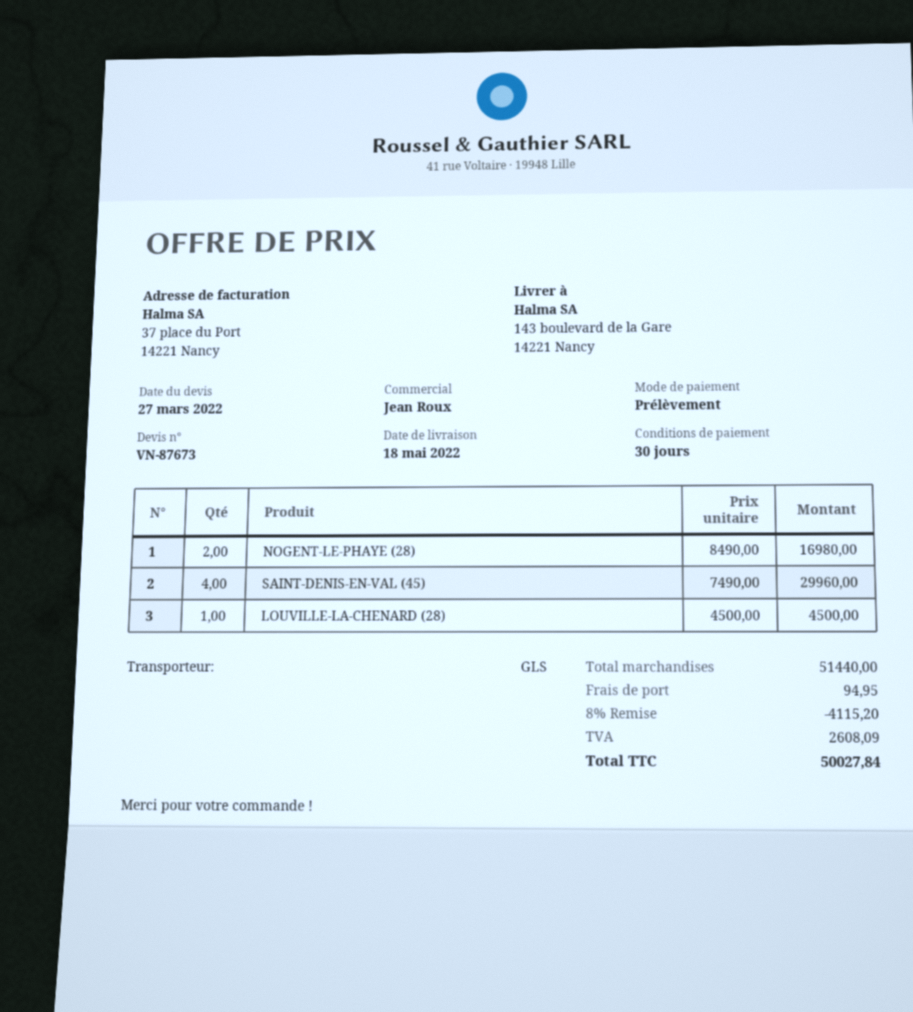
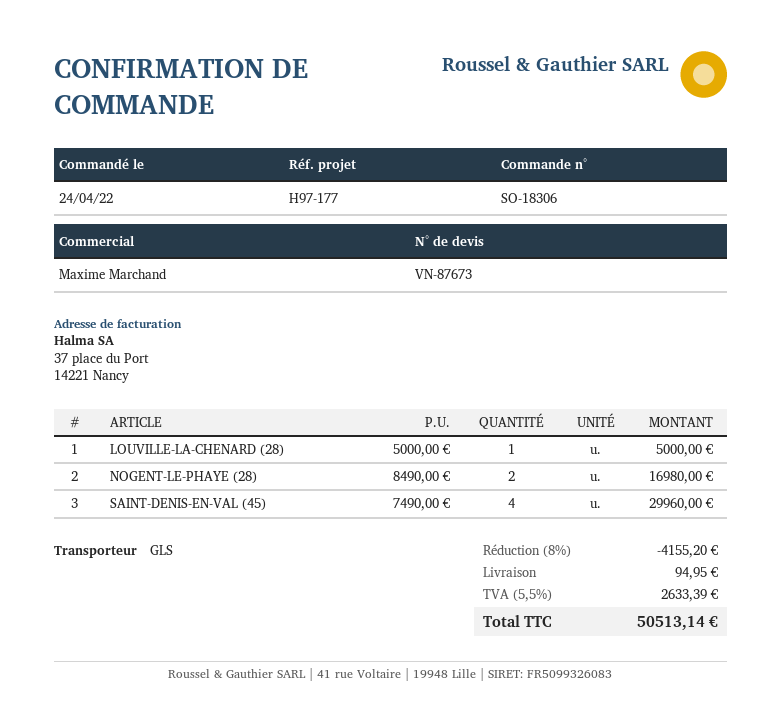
sales rep: Jean Roux -> Maxime Marchand
LOUVILLE-LA-CHENARD (28): 1 x 4500.00 = 4500.00 -> 1 x 5000.00 = 5000.00
discount: 8% = 4115.20 -> 8% = 4155.20
tax: 2608.09 -> 2633.39
total: 50027.84 -> 50513.14

